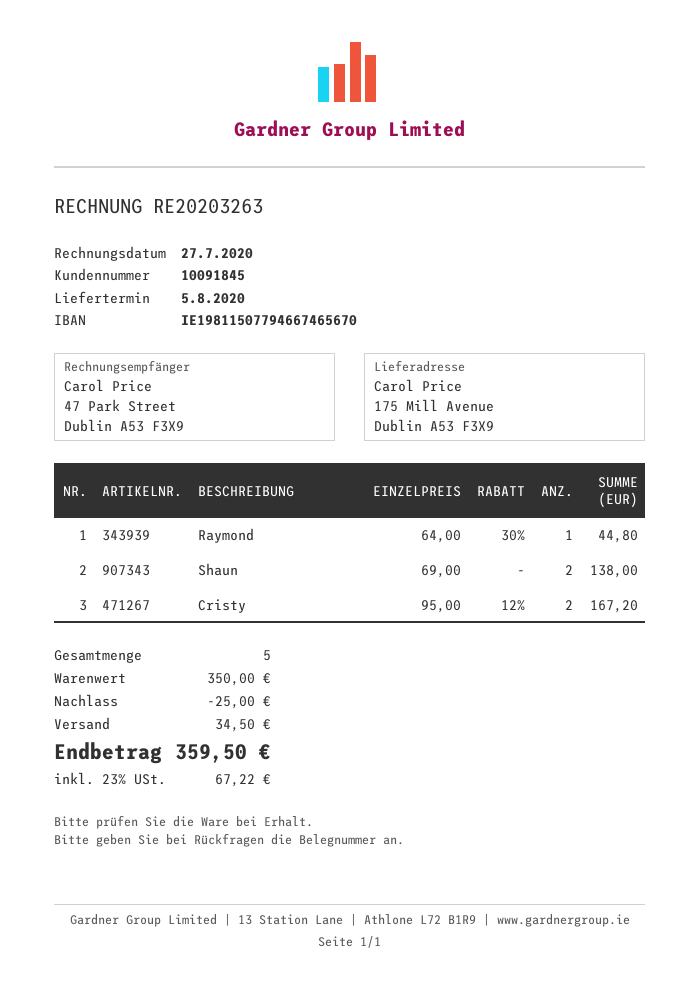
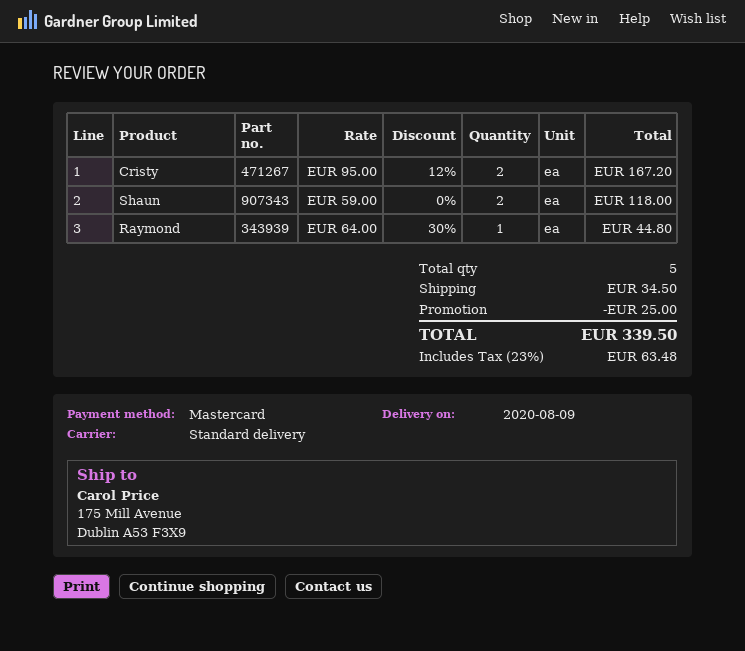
delivery date: 2020-08-05 -> 2020-08-09
Shaun: 2 x 69.00 = 138.00 -> 2 x 59.00 = 118.00
tax: 23% = 67.22 -> 23% = 63.48
total: 359.50 -> 339.50

